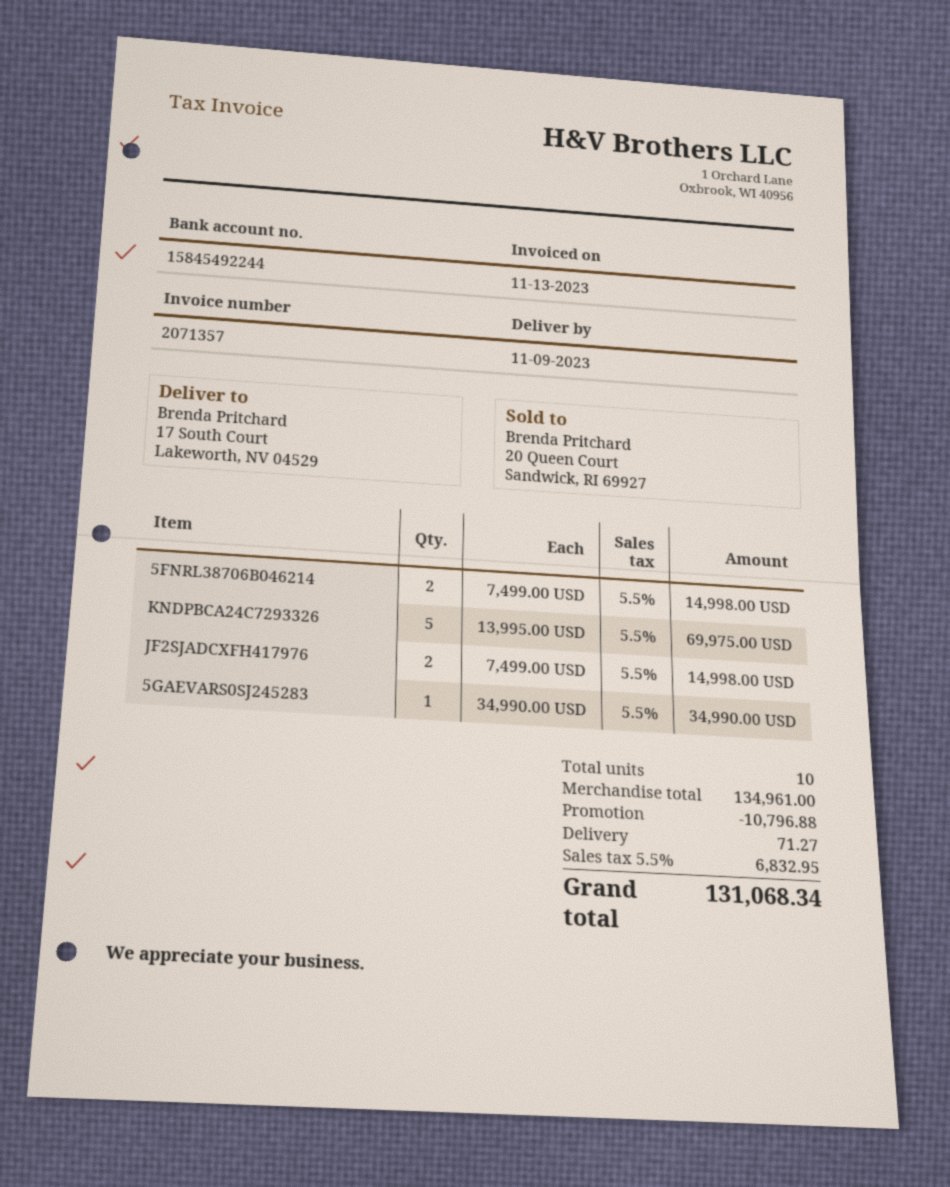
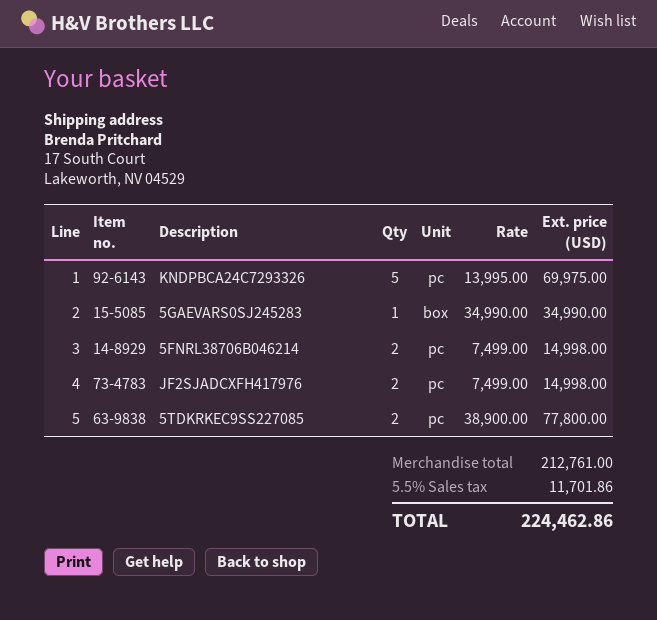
5TDKRKEC9SS227085: none -> 2 x 38900.00 = 77800.00
subtotal: 134961.00 -> 212761.00
discount: 10796.88 -> none
shipping: 71.27 -> none
tax: 5.5% = 6832.95 -> 5.5% = 11701.86
total: 131068.34 -> 224462.86

